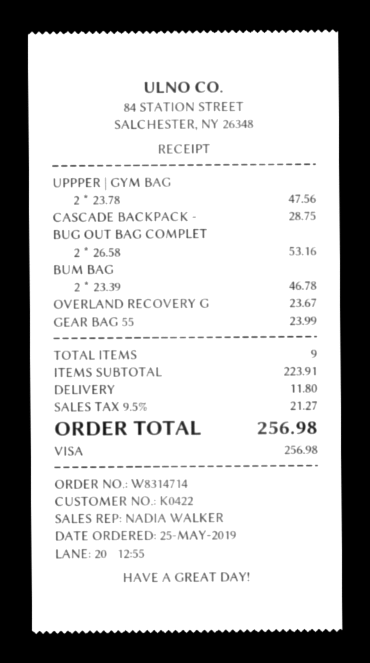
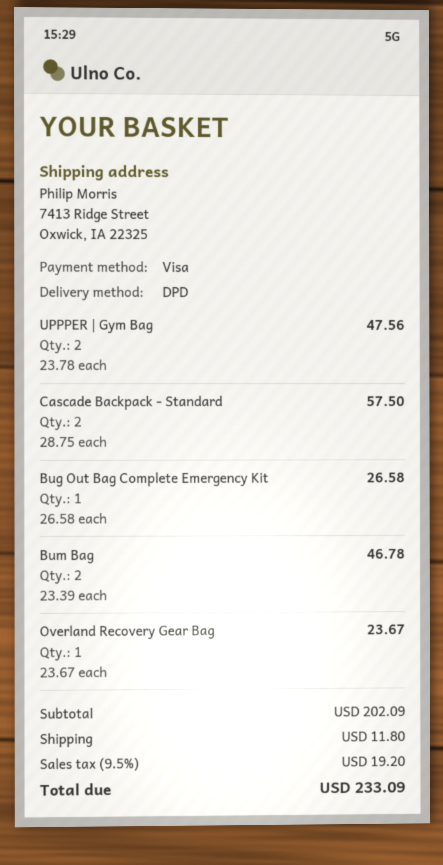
CASCADE BACKPACK -: 1 x 28.75 = 28.75 -> 2 x 28.75 = 57.50
BUG OUT BAG COMPLET: 2 x 26.58 = 53.16 -> 1 x 26.58 = 26.58
GEAR BAG 55: 1 x 23.99 = 23.99 -> none
subtotal: 223.91 -> 202.09
tax: 9.5% = 21.27 -> 9.5% = 19.20
total: 256.98 -> 233.09

